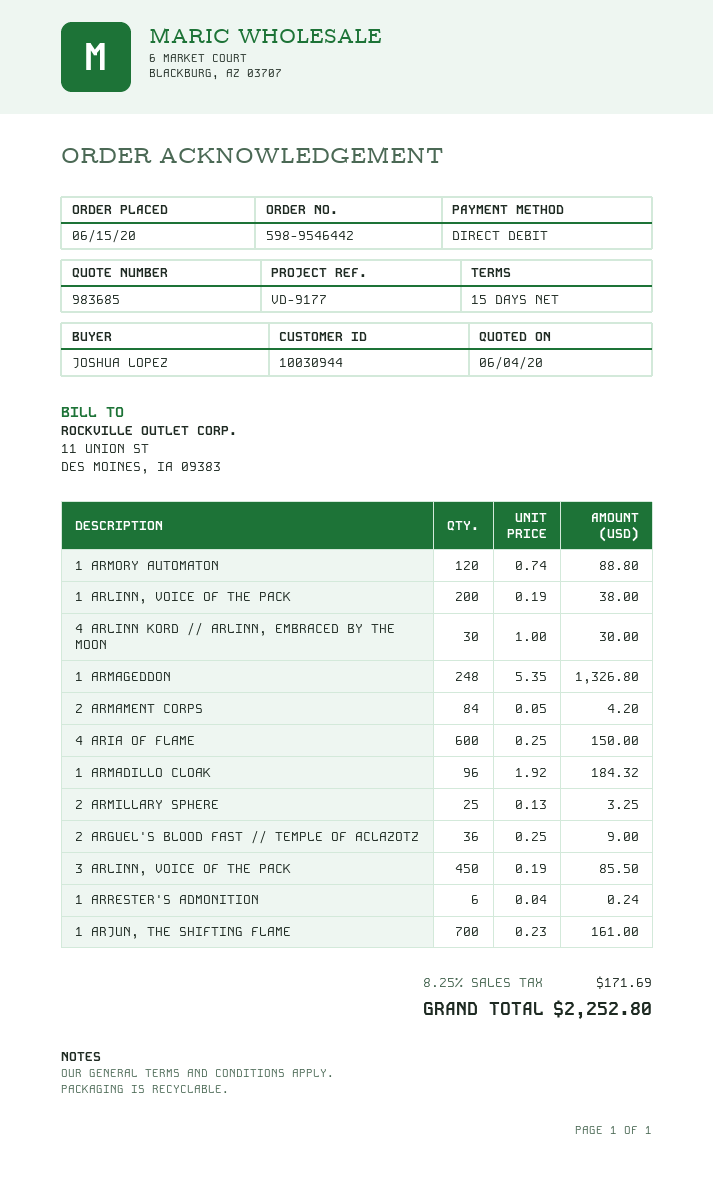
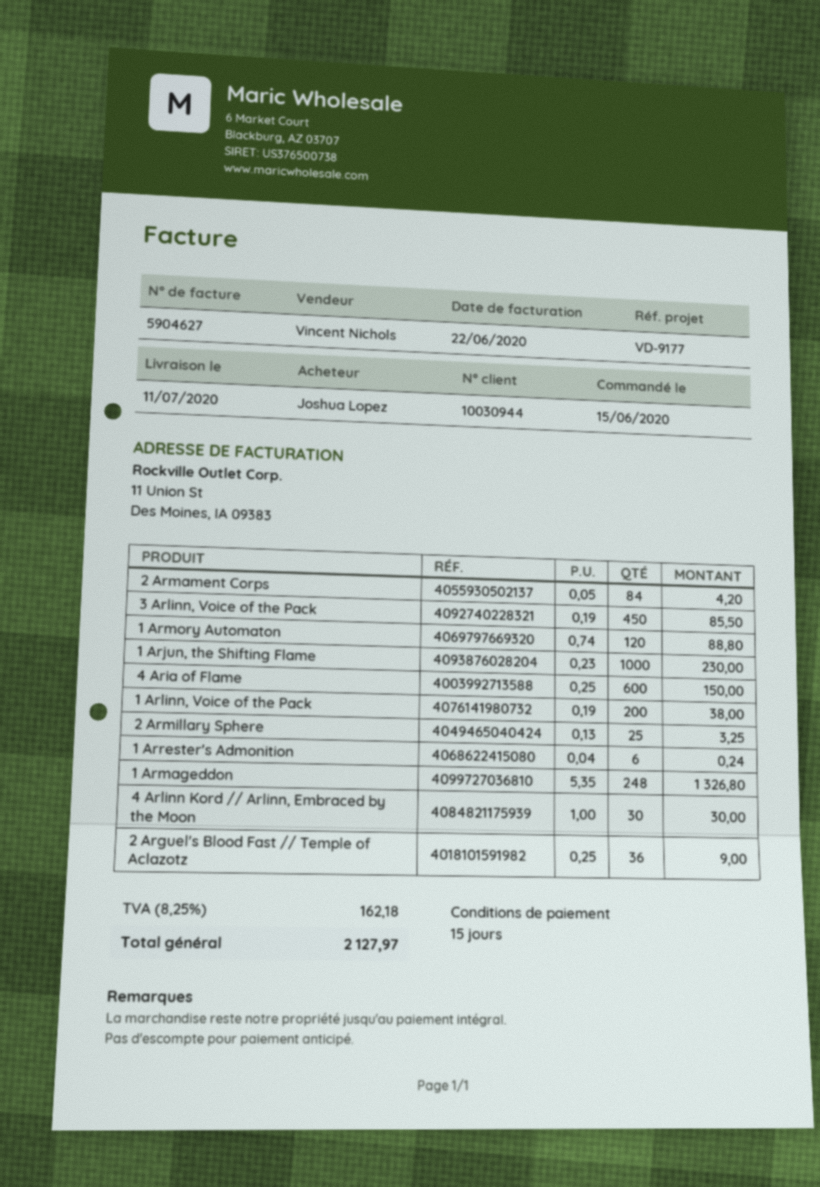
1 ARMADILLO CLOAK: 96 x 1.92 = 184.32 -> none
1 ARJUN, THE SHIFTING FLAME: 700 x 0.23 = 161.00 -> 1000 x 0.23 = 230.00
tax: 8.25% = 171.69 -> 8.25% = 162.18
total: 2252.80 -> 2127.97

